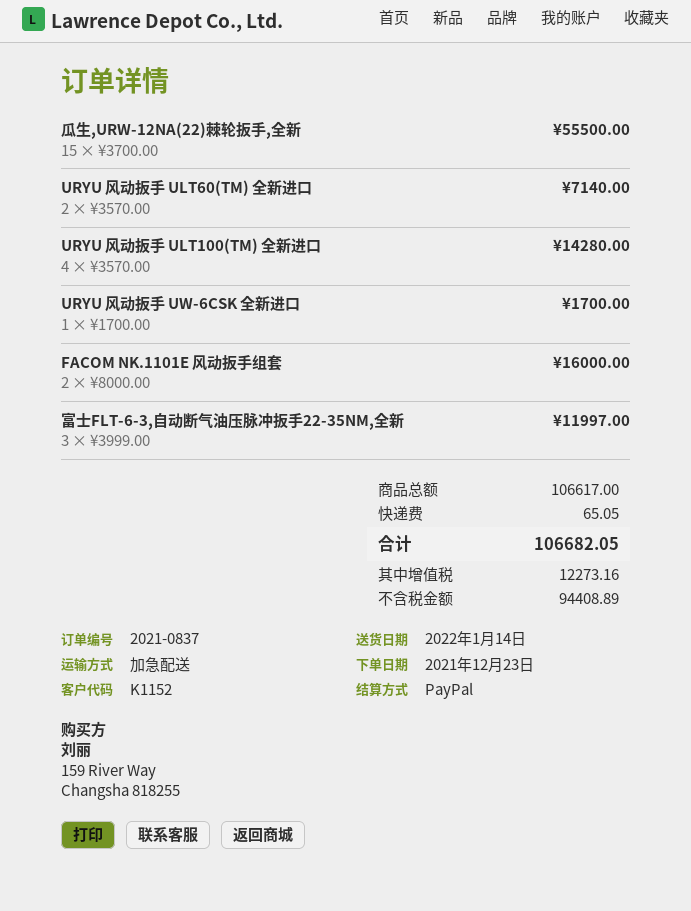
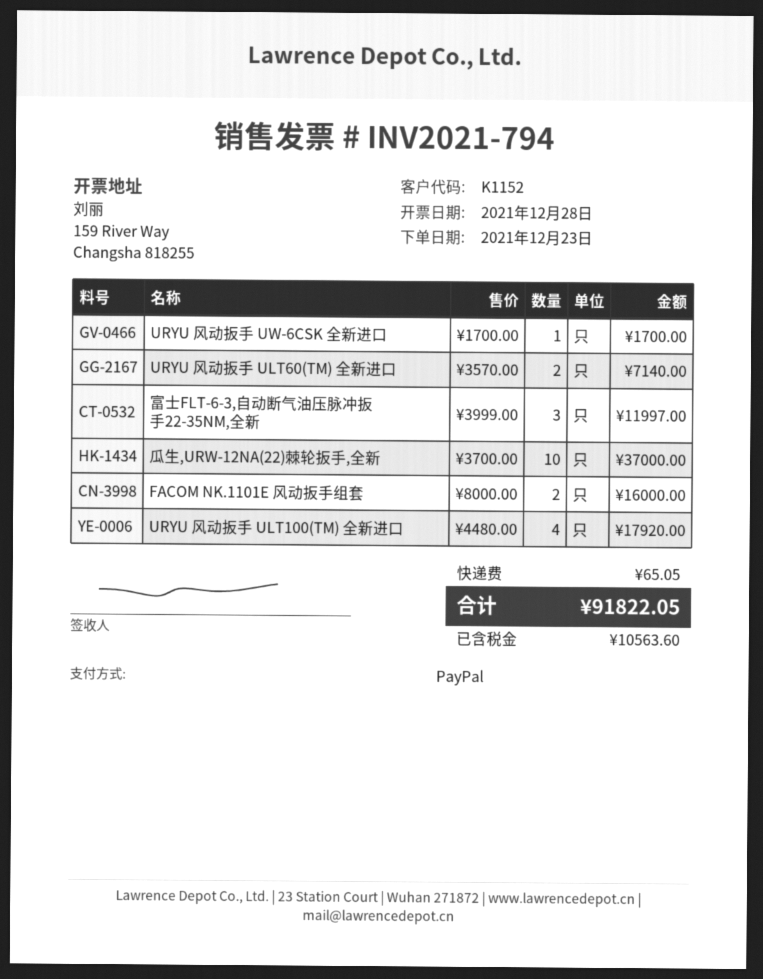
瓜生,URW-12NA(22)棘轮扳手,全新: 15 x 3700.00 = 55500.00 -> 10 x 3700.00 = 37000.00
URYU 风动扳手 ULT100(TM) 全新进口: 4 x 3570.00 = 14280.00 -> 4 x 4480.00 = 17920.00
tax: 12273.16 -> 10563.60
total: 106682.05 -> 91822.05

